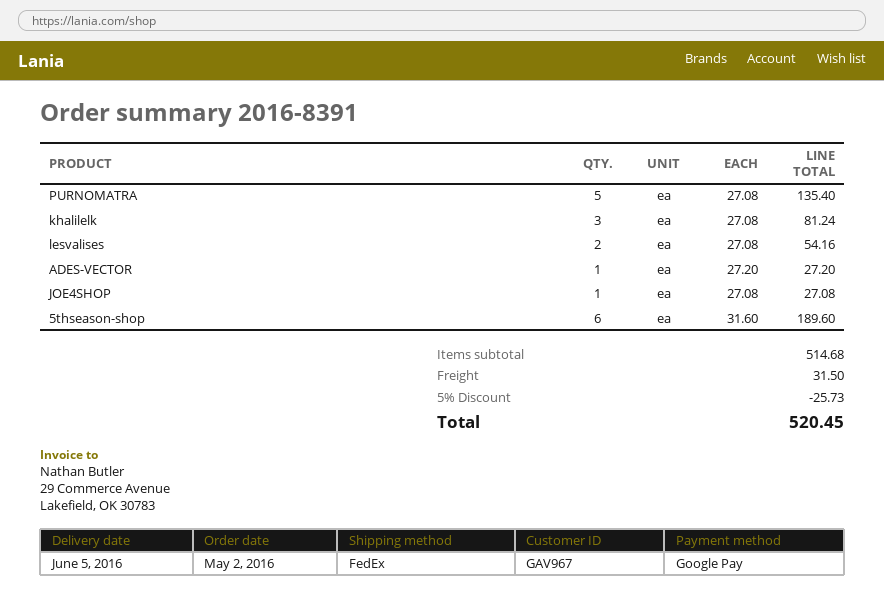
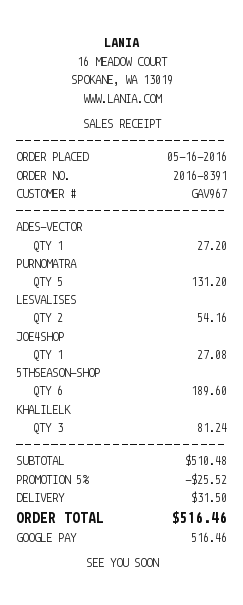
order date: 2016-05-02 -> 2016-05-16
PURNOMATRA: 5 for 135.40 -> 5 for 131.20
subtotal: 514.68 -> 510.48
discount: 5% = 25.73 -> 5% = 25.52
total: 520.45 -> 516.46

